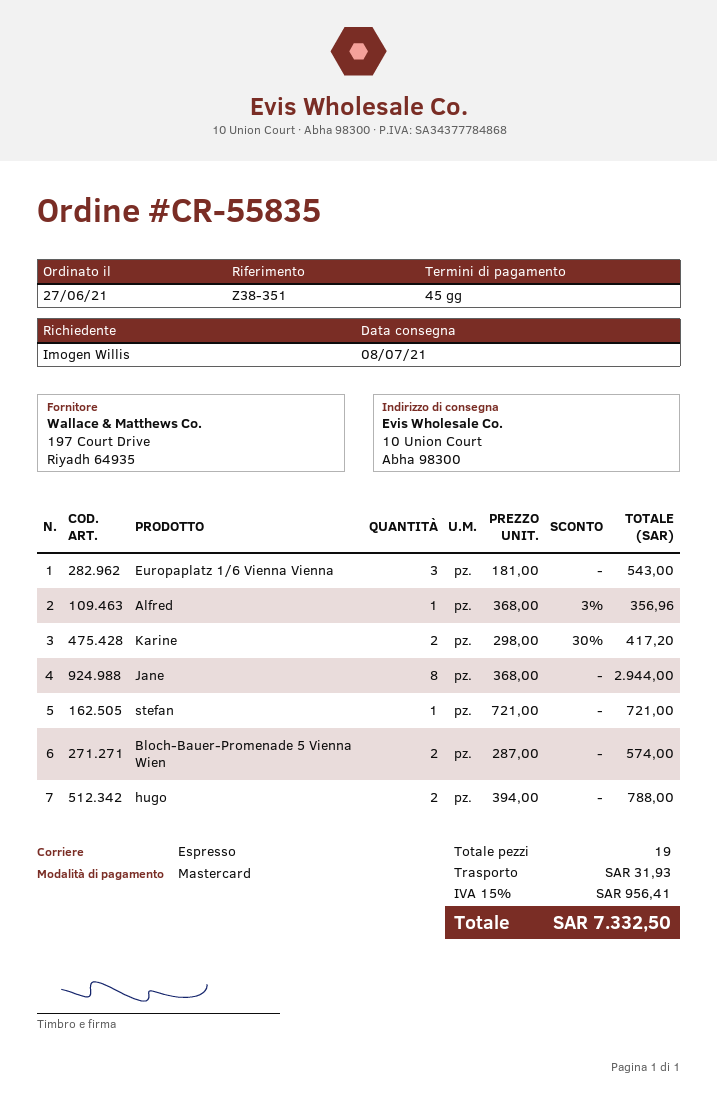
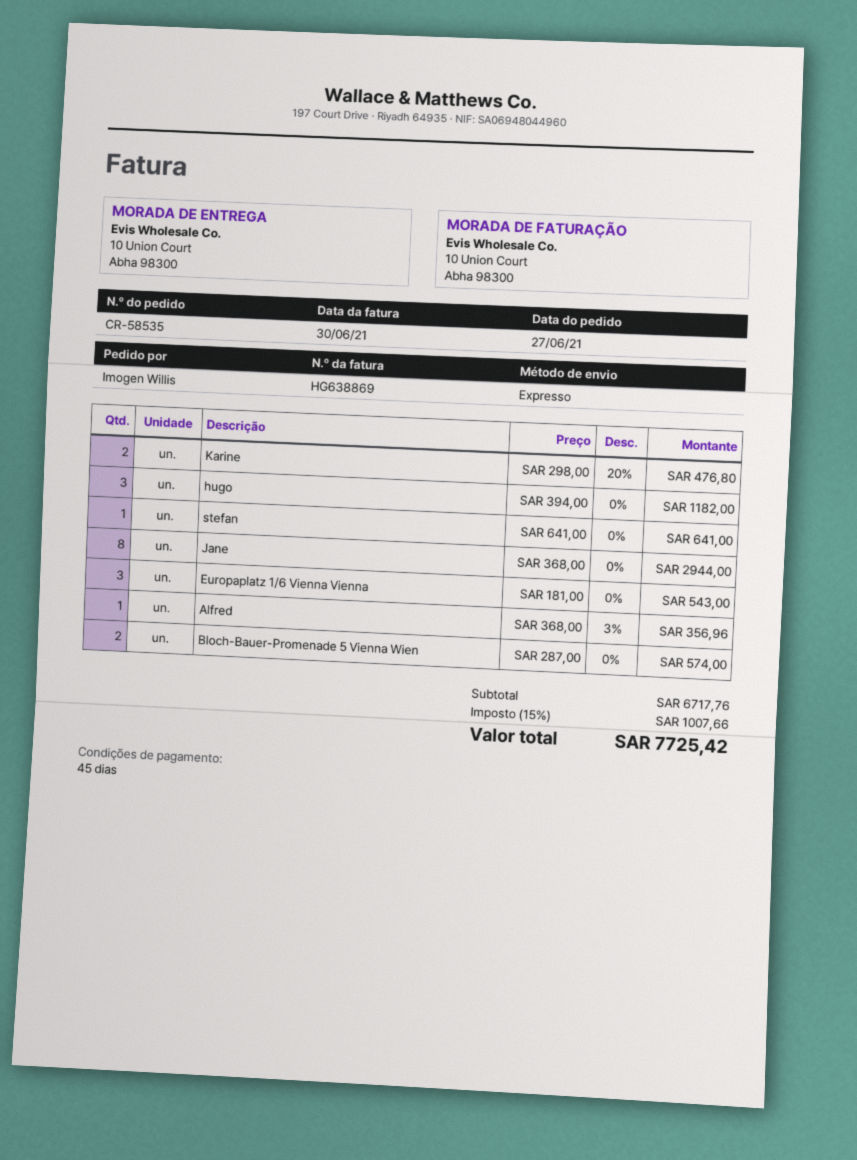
order number: CR-55835 -> CR-58535
Karine: 2 x 298.00 - 30% = 417.20 -> 2 x 298.00 - 20% = 476.80
stefan: 1 x 721.00 = 721.00 -> 1 x 641.00 = 641.00
hugo: 2 x 394.00 = 788.00 -> 3 x 394.00 = 1182.00
shipping: 31.93 -> none
tax: 15% = 956.41 -> 15% = 1007.66
total: 7332.50 -> 7725.42

